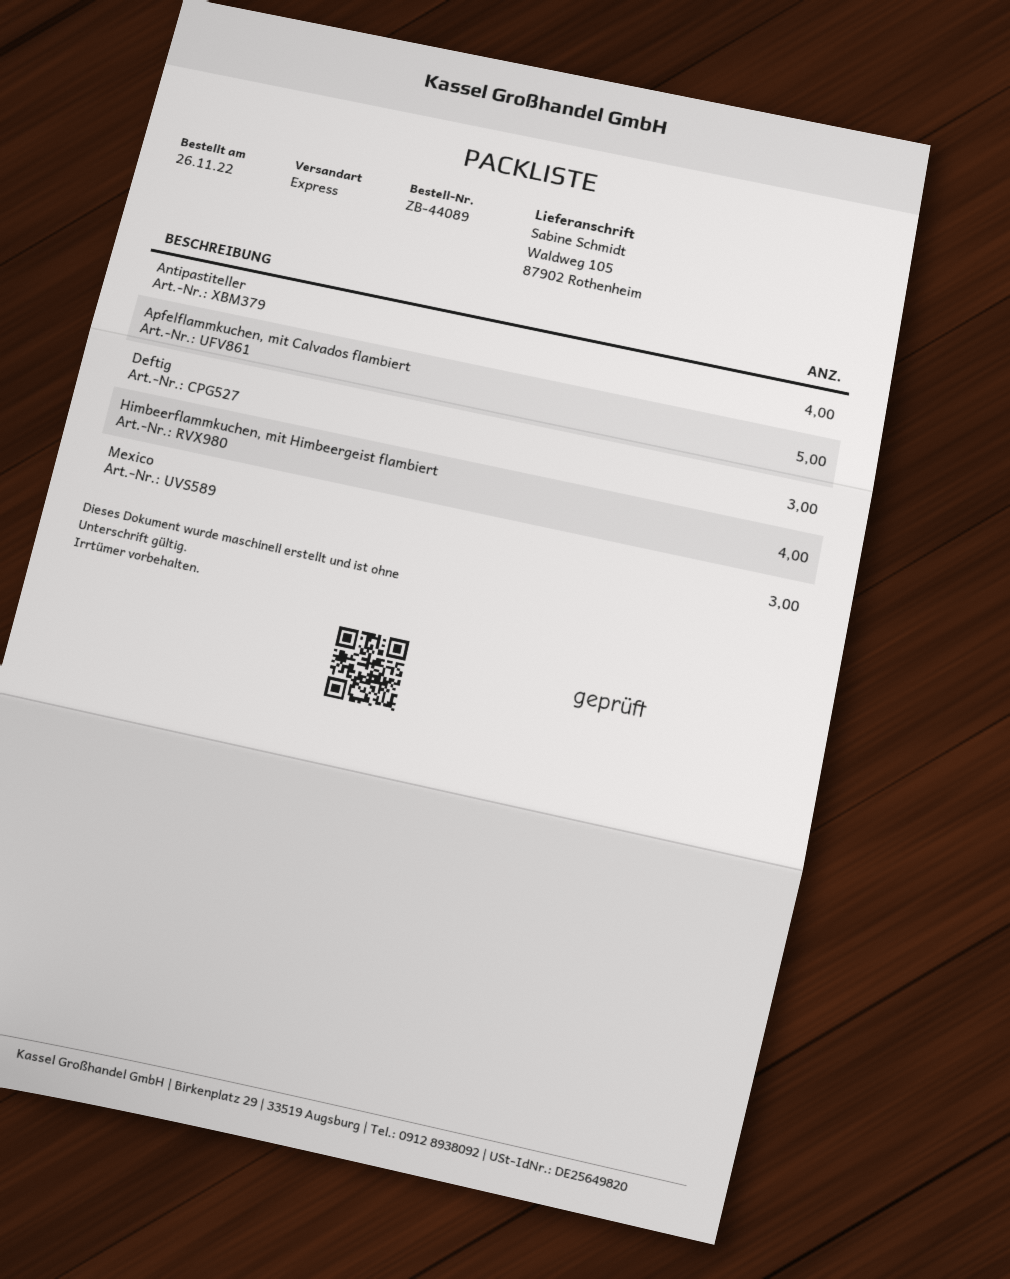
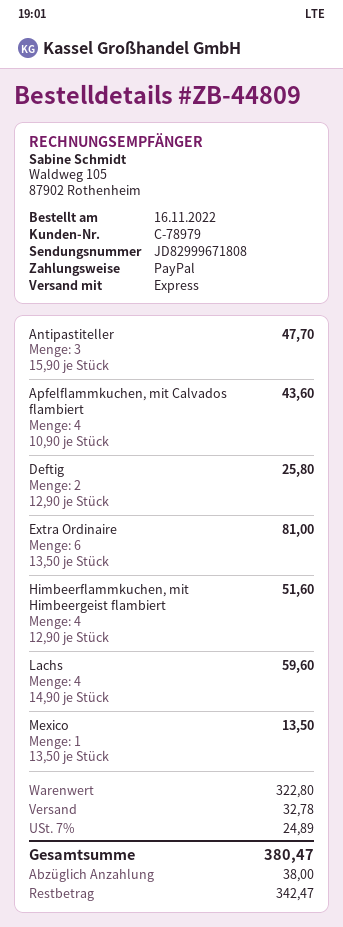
order number: ZB-44089 -> ZB-44809
order date: 2022-11-26 -> 2022-11-16
Antipastiteller: 4 -> 3
Apfelflammkuchen, mit Calvados flambiert: 5 -> 4
Deftig: 3 -> 2
Mexico: 3 -> 1
Extra Ordinaire: none -> 6
Lachs: none -> 4

